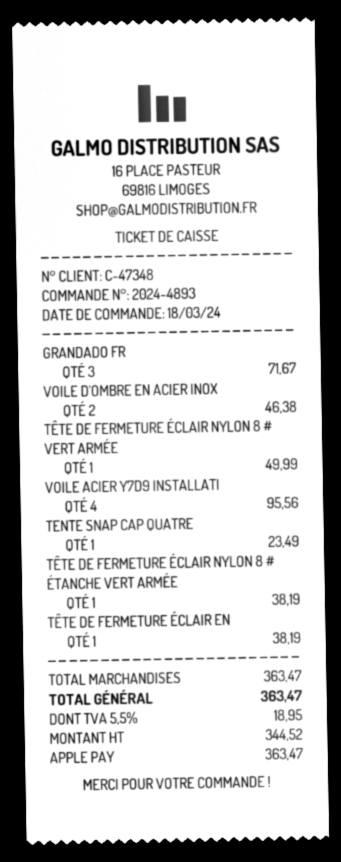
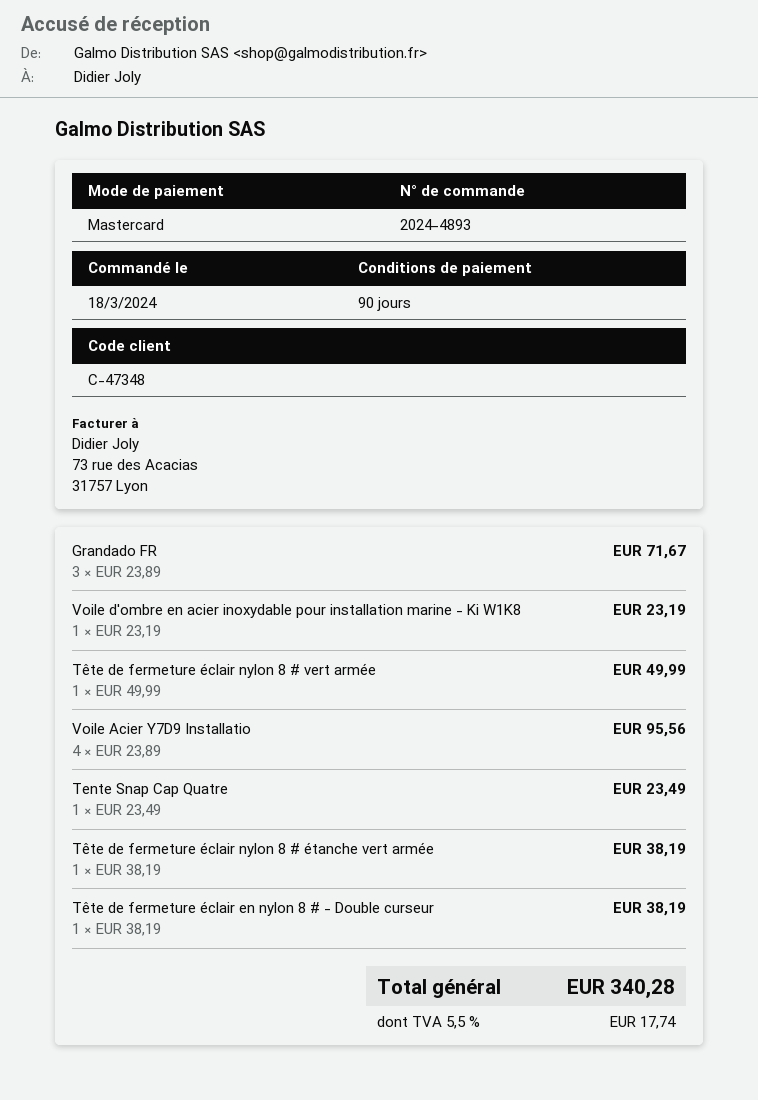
payment method: Apple Pay -> Mastercard
VOILE D'OMBRE EN ACIER INOX: 2 for 46.38 -> 1 for 23.19
tax: 5.5% = 18.95 -> 5.5% = 17.74
total: 363.47 -> 340.28

